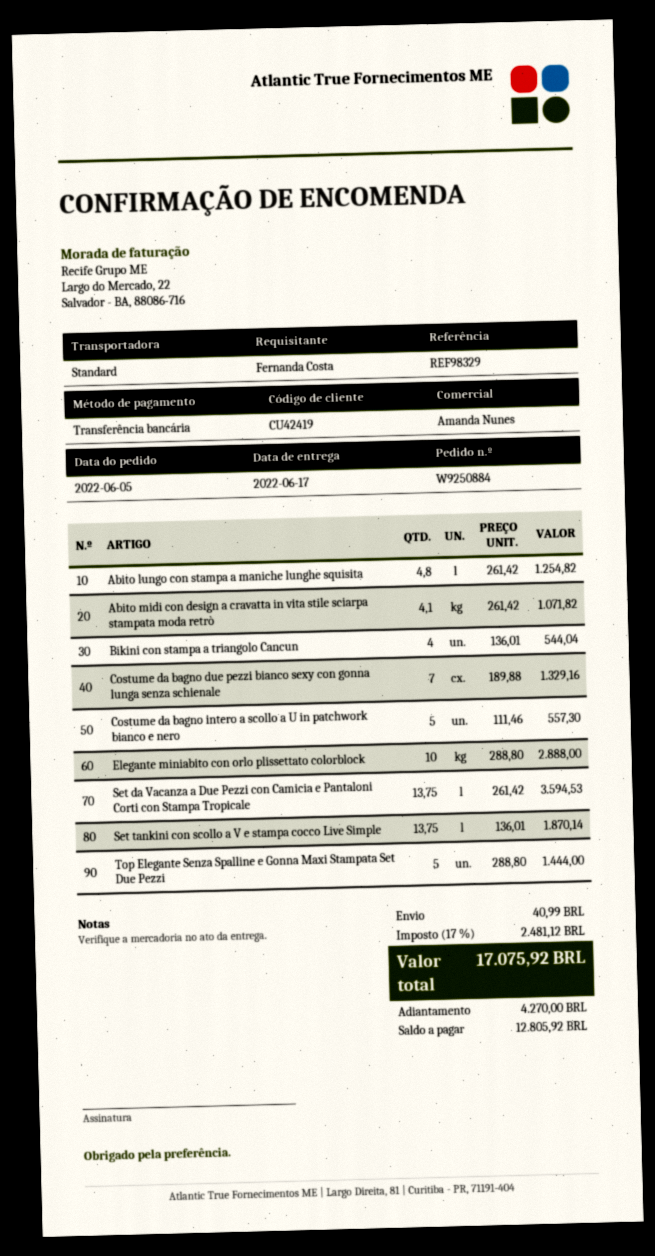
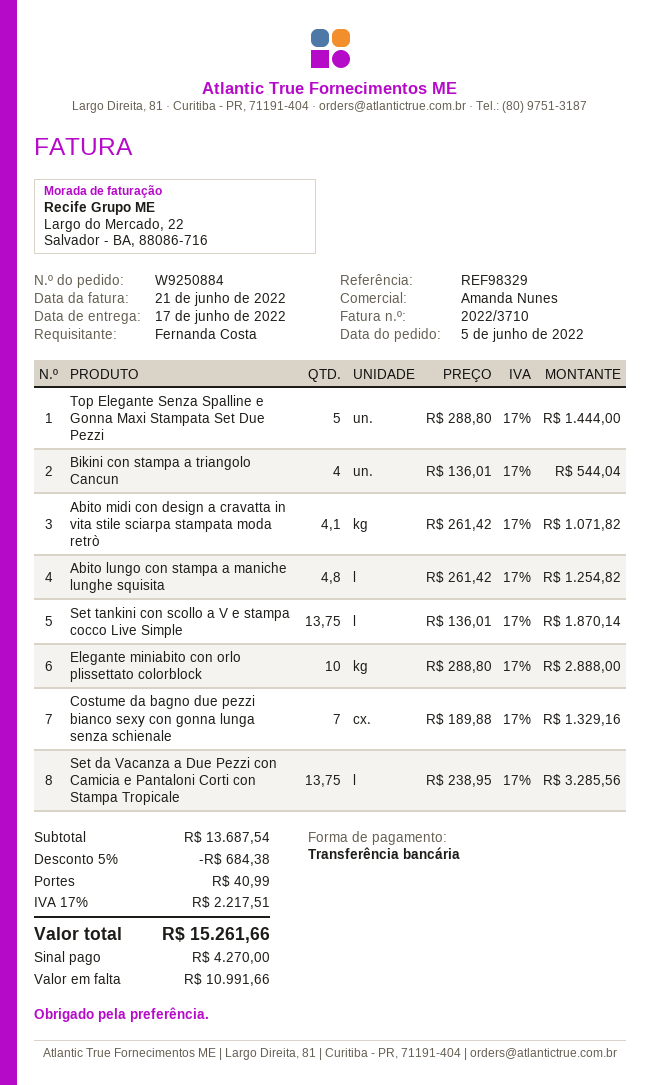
Costume da bagno intero a scollo a U in patchwork bianco e nero: 5 x 111.46 = 557.30 -> none
Set da Vacanza a Due Pezzi con Camicia e Pantaloni Corti con Stampa Tropicale: 13.75 x 261.42 = 3594.53 -> 13.75 x 238.95 = 3285.56
discount: none -> 5% = 684.38
tax: 17% = 2481.12 -> 17% = 2217.51
total: 17075.92 -> 15261.66
balance: 12805.92 -> 10991.66

